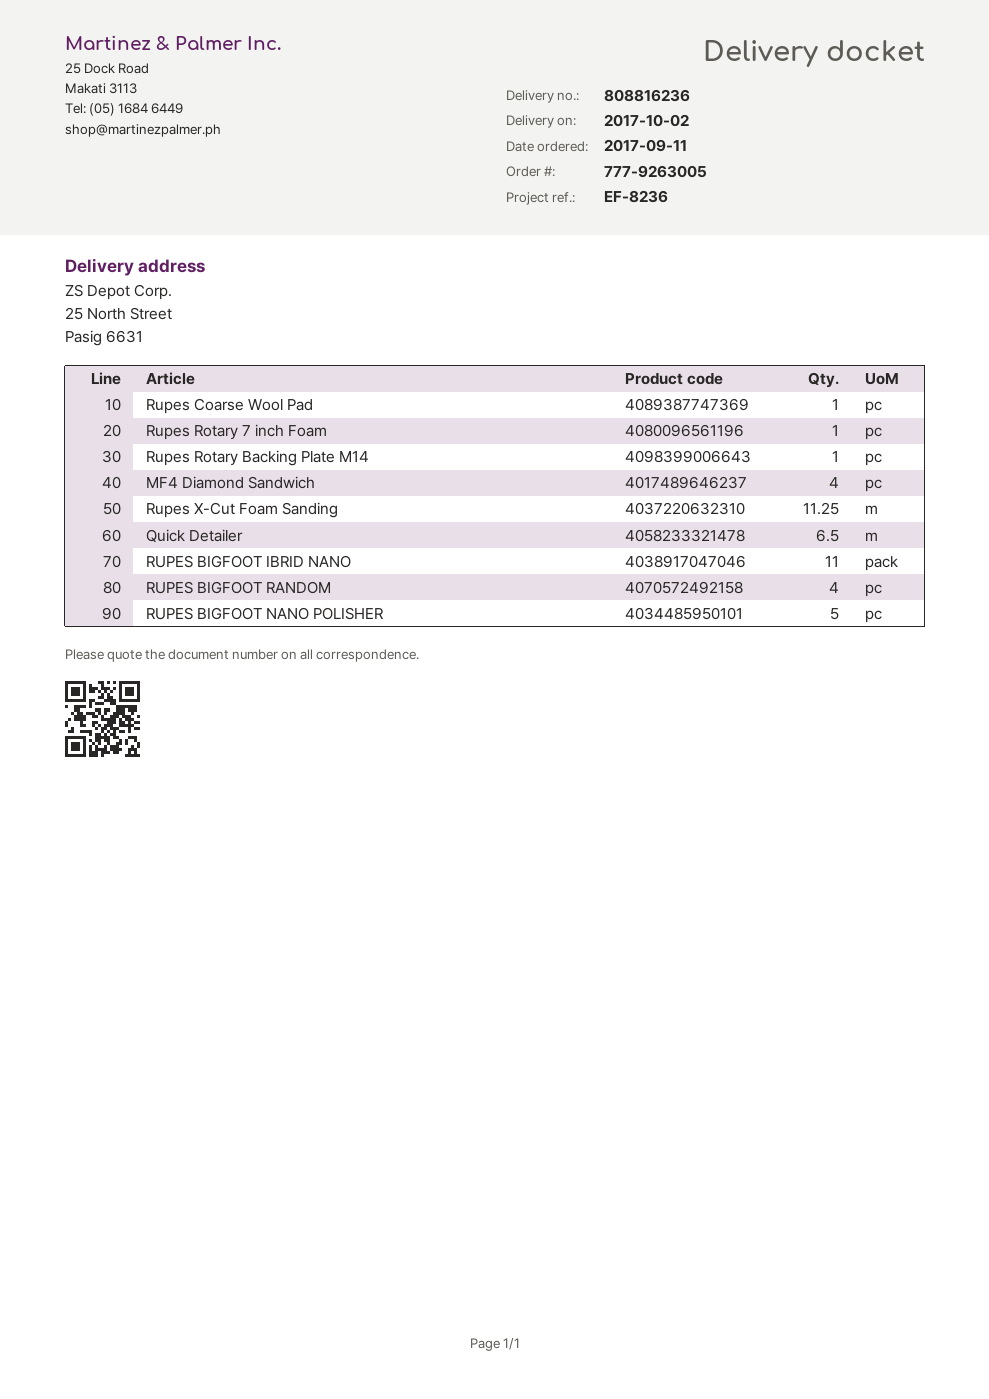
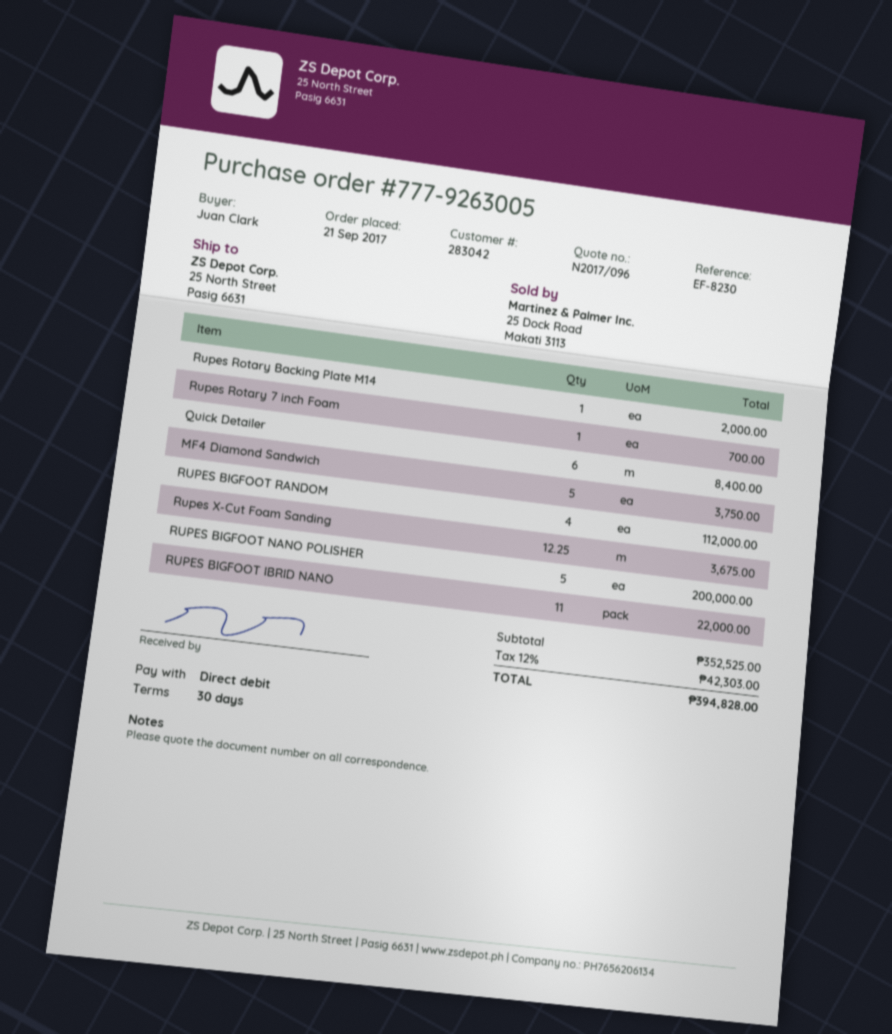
order date: 2017-09-11 -> 2017-09-21
reference: EF-8236 -> EF-8230
Rupes Coarse Wool Pad: 1 -> none
MF4 Diamond Sandwich: 4 -> 5
Rupes X-Cut Foam Sanding: 11.25 -> 12.25
Quick Detailer: 6.5 -> 6

